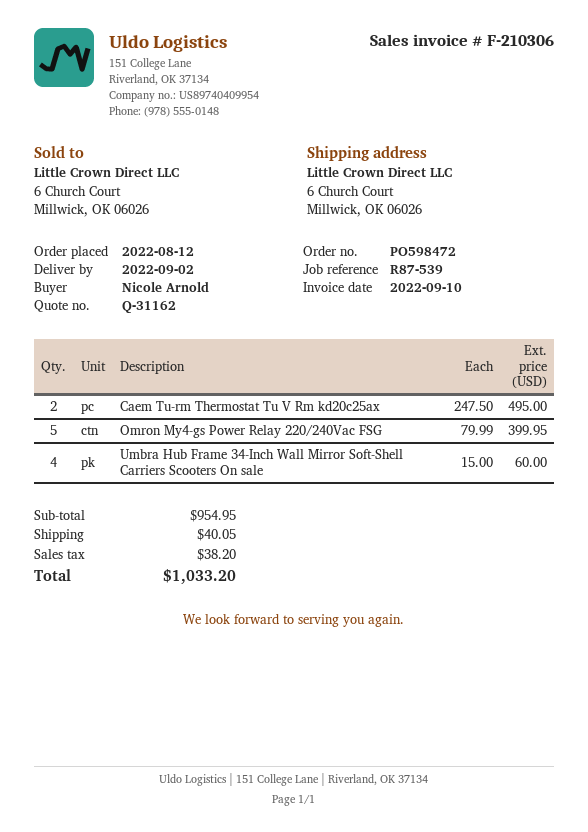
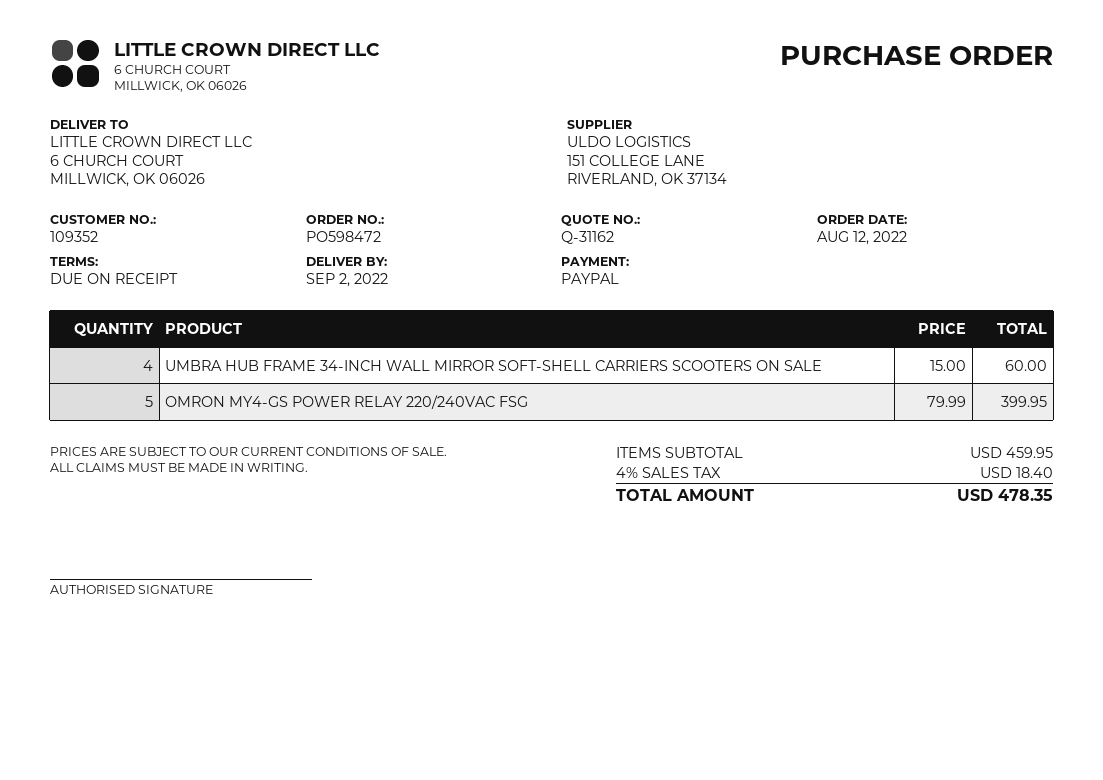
Caem Tu-rm Thermostat Tu V Rm kd20c25ax: 2 x 247.50 = 495.00 -> none
subtotal: 954.95 -> 459.95
shipping: 40.05 -> none
tax: 38.20 -> 18.40
total: 1033.20 -> 478.35

